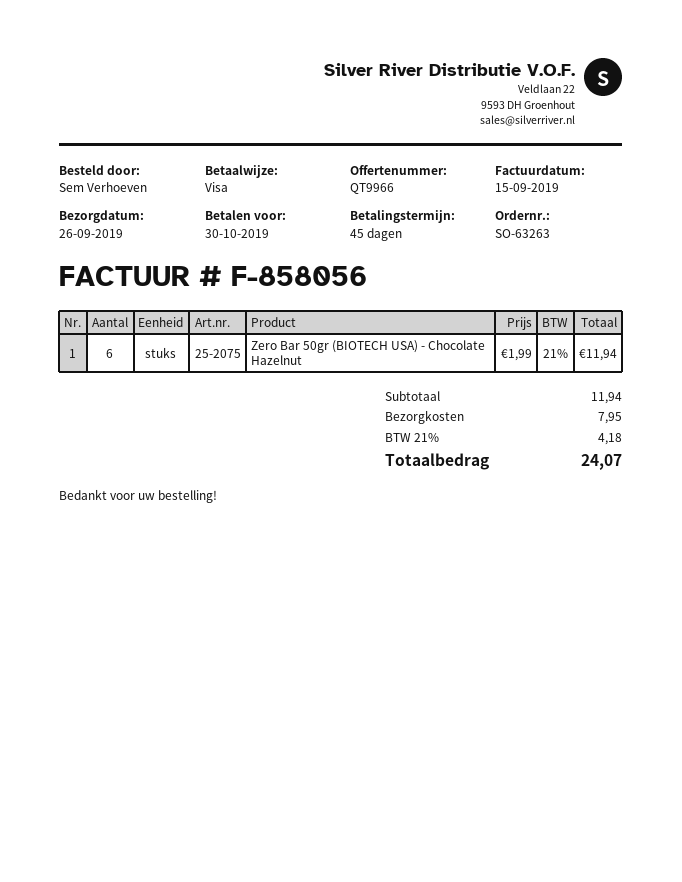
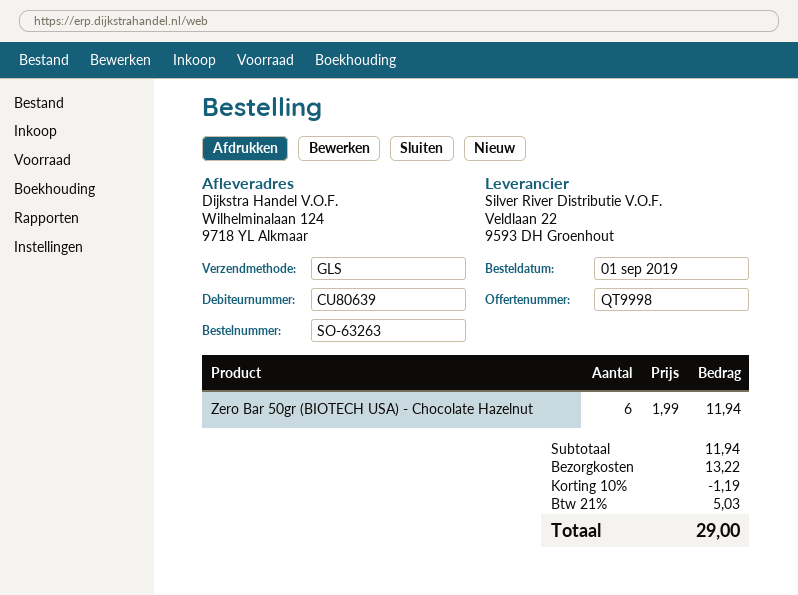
quote number: QT9966 -> QT9998
discount: none -> 10% = 1.19
shipping: 7.95 -> 13.22
tax: 21% = 4.18 -> 21% = 5.03
total: 24.07 -> 29.00

